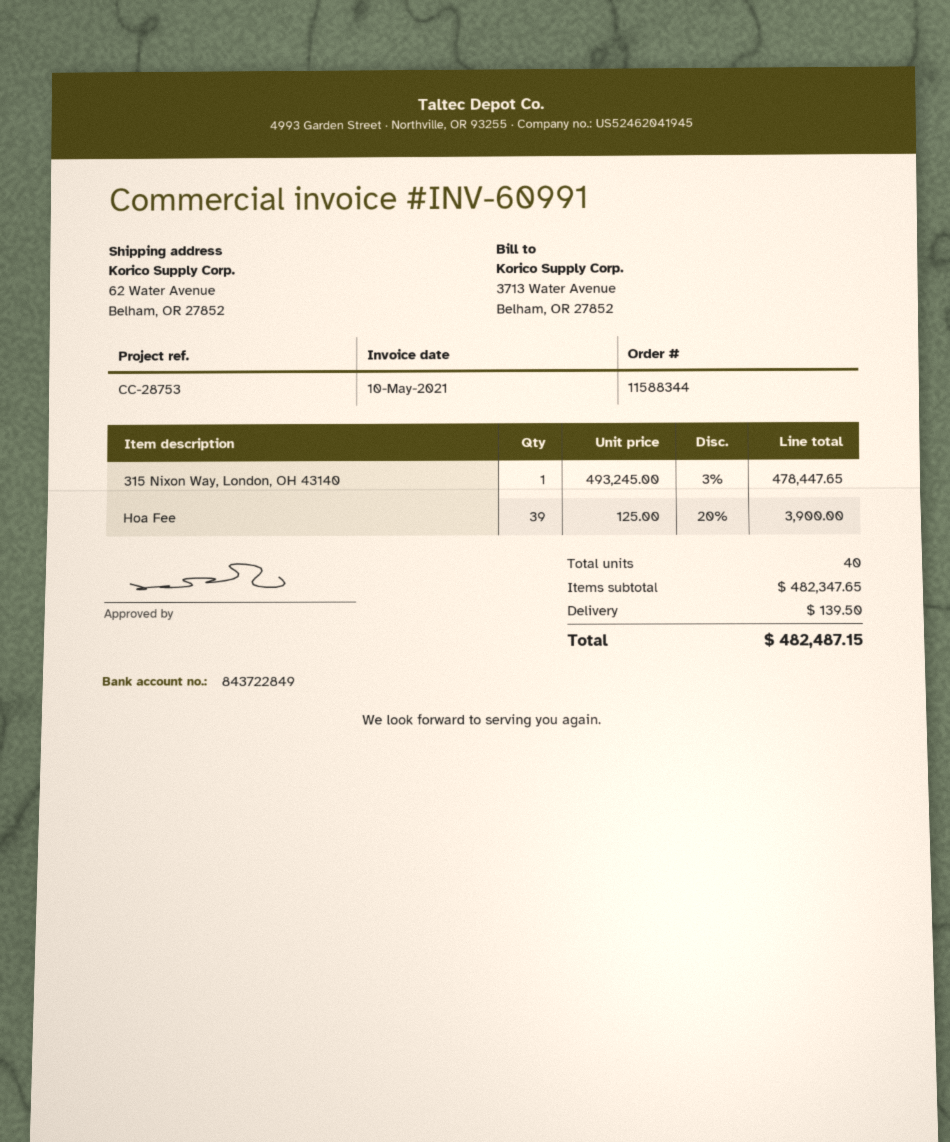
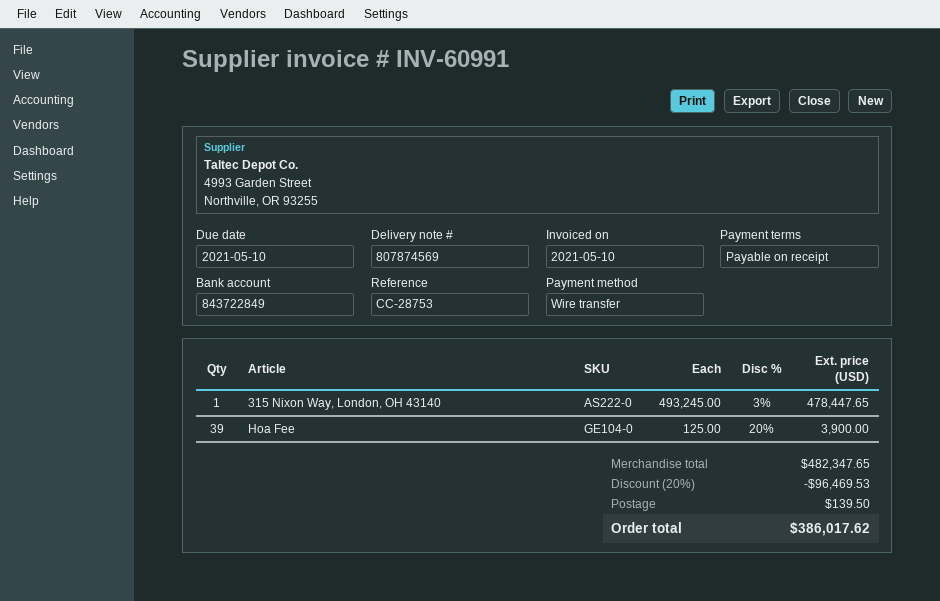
discount: none -> 20% = 96469.53
total: 482487.15 -> 386017.62

